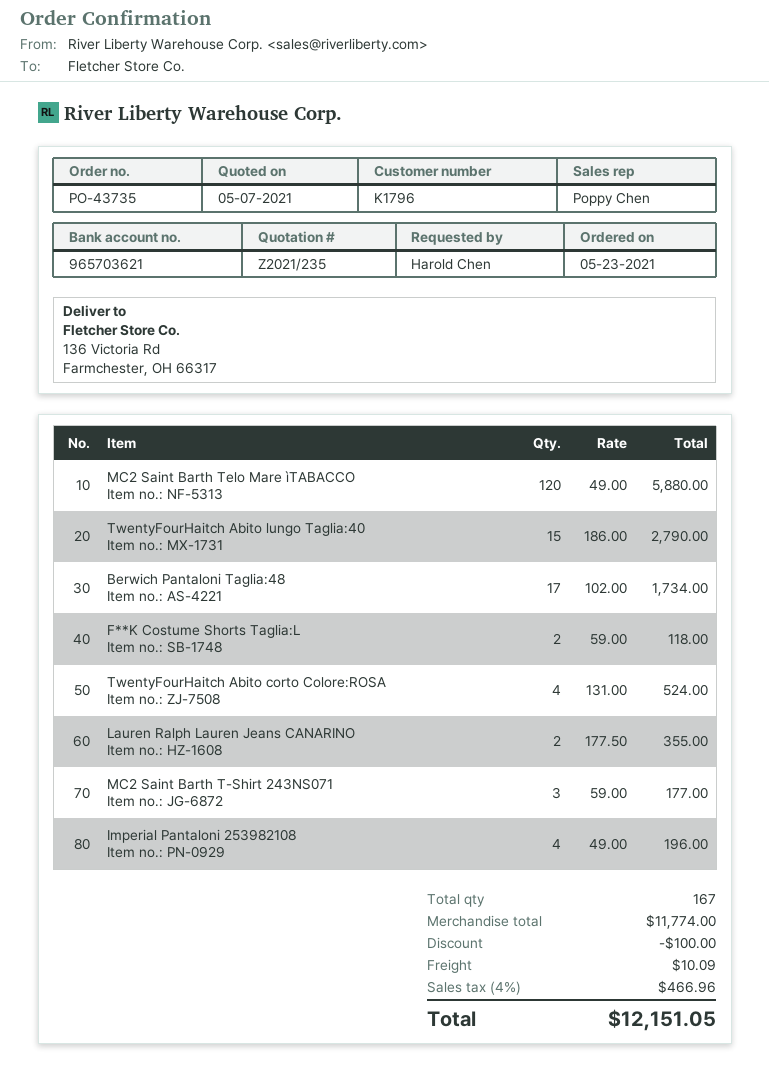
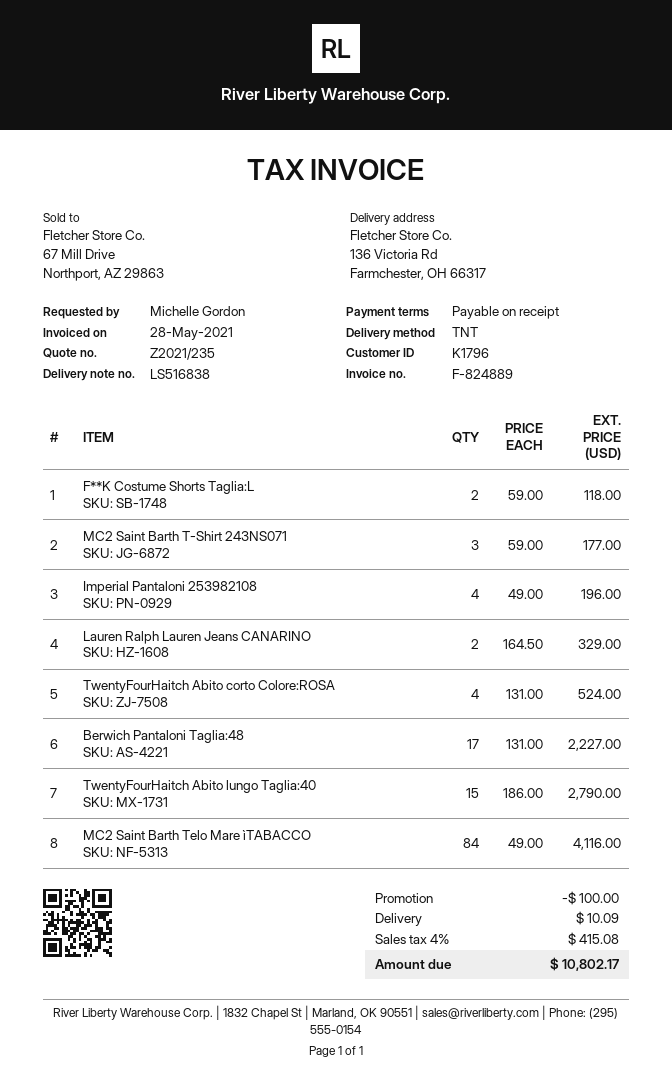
ordered by: Harold Chen -> Michelle Gordon
MC2 Saint Barth Telo Mare ìTABACCO: 120 x 49.00 = 5880.00 -> 84 x 49.00 = 4116.00
Berwich Pantaloni Taglia:48: 17 x 102.00 = 1734.00 -> 17 x 131.00 = 2227.00
Lauren Ralph Lauren Jeans CANARINO: 2 x 177.50 = 355.00 -> 2 x 164.50 = 329.00
tax: 4% = 466.96 -> 4% = 415.08
total: 12151.05 -> 10802.17

